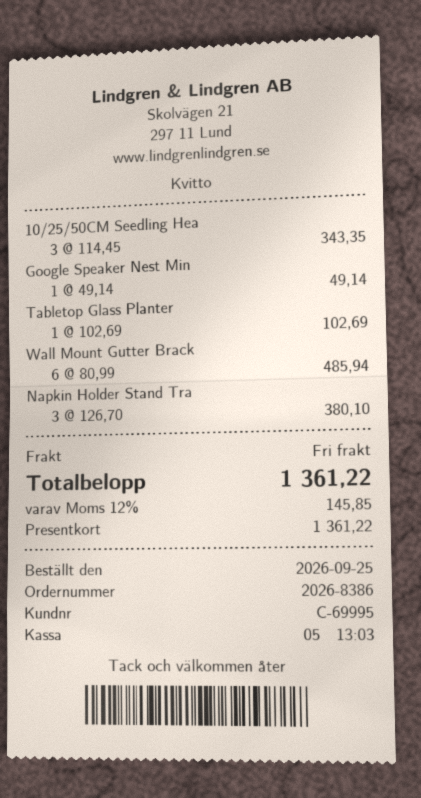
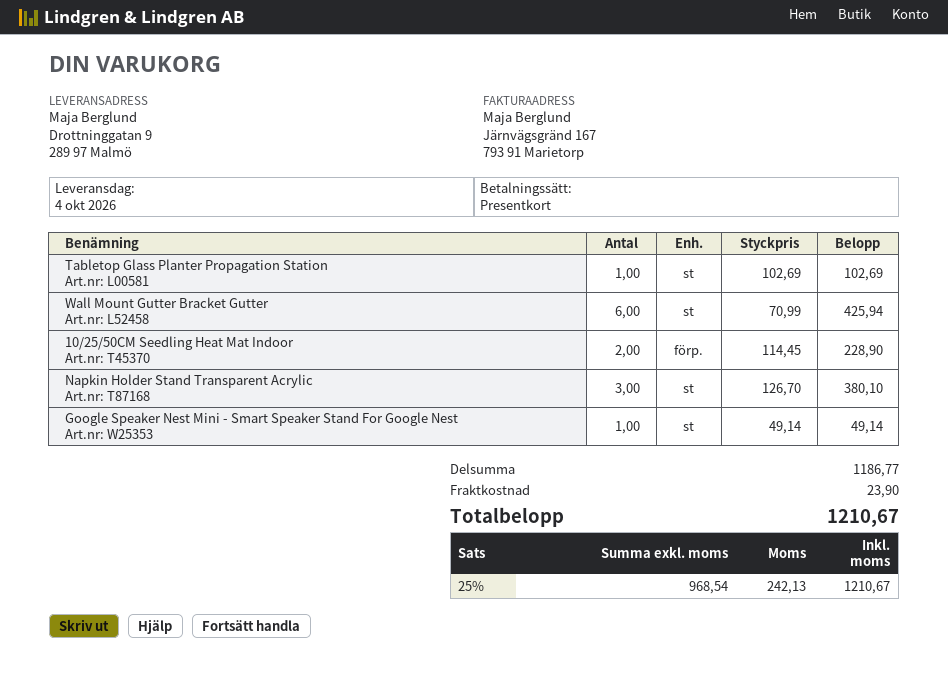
10/25/50CM Seedling Hea: 3 x 114.45 = 343.35 -> 2 x 114.45 = 228.90
Wall Mount Gutter Brack: 6 x 80.99 = 485.94 -> 6 x 70.99 = 425.94
shipping: 0.00 -> 23.90
tax: 12% = 145.85 -> 25% = 242.13
total: 1361.22 -> 1210.67

